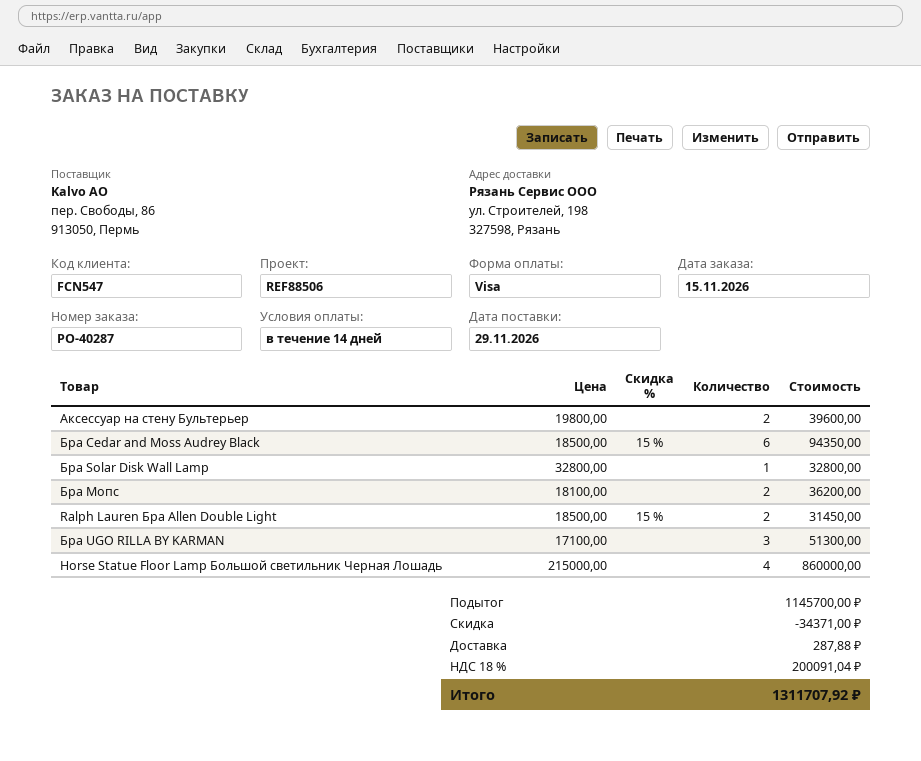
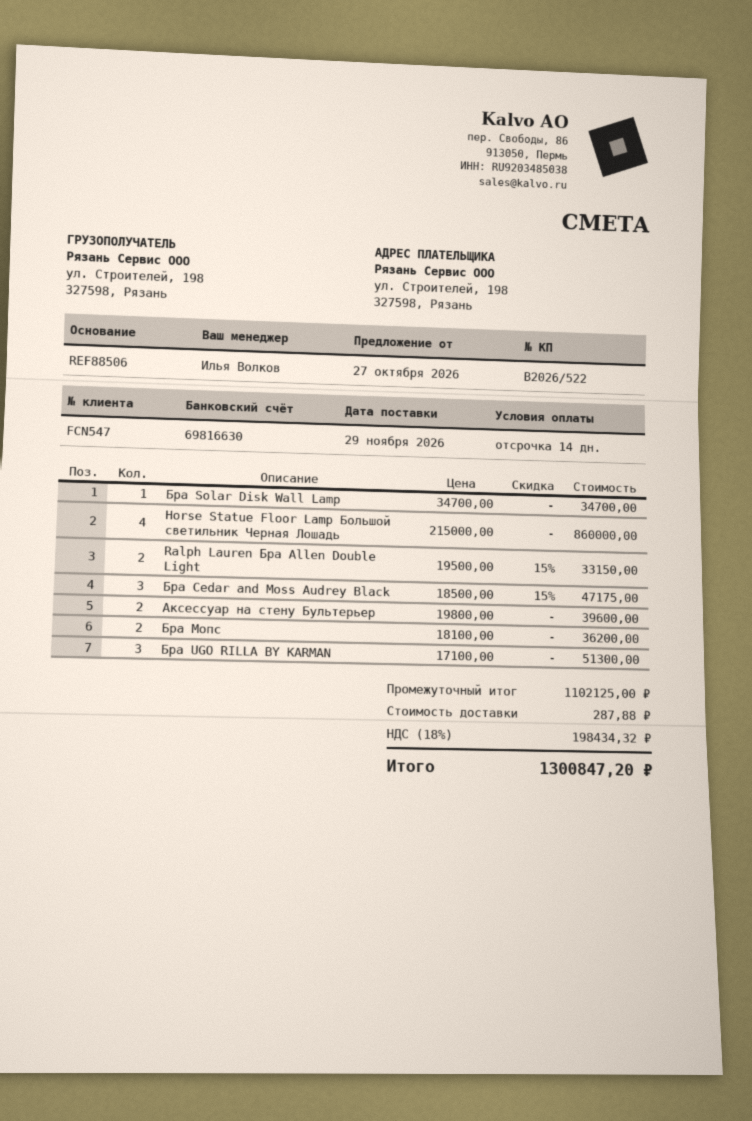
Бра Cedar and Moss Audrey Black: 6 x 18500.00 - 15% = 94350.00 -> 3 x 18500.00 - 15% = 47175.00
Бра Solar Disk Wall Lamp: 1 x 32800.00 = 32800.00 -> 1 x 34700.00 = 34700.00
Ralph Lauren Бра Allen Double Light: 2 x 18500.00 - 15% = 31450.00 -> 2 x 19500.00 - 15% = 33150.00
subtotal: 1145700.00 -> 1102125.00
discount: 34371.00 -> none
tax: 18% = 200091.04 -> 18% = 198434.32
total: 1311707.92 -> 1300847.20

